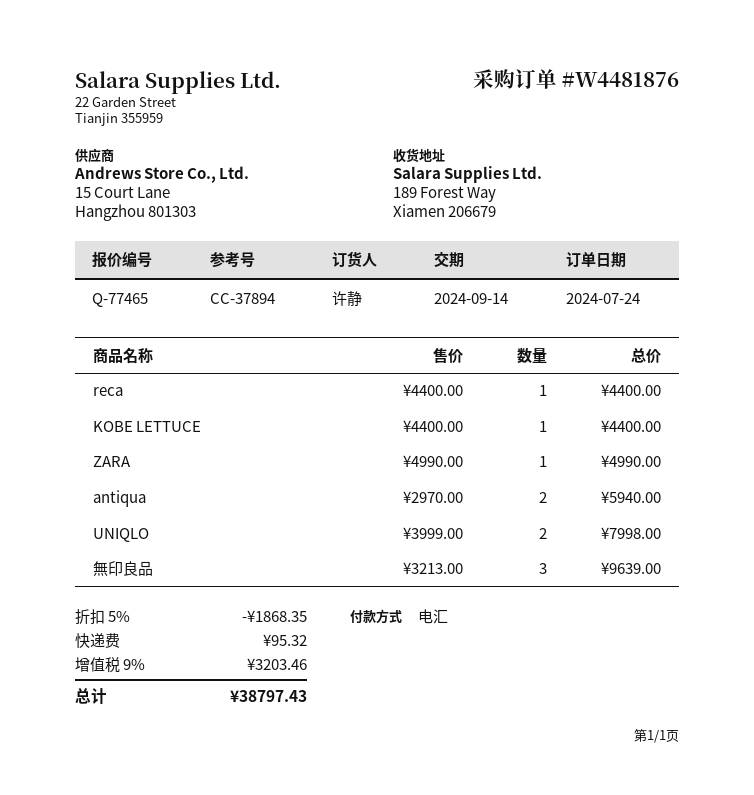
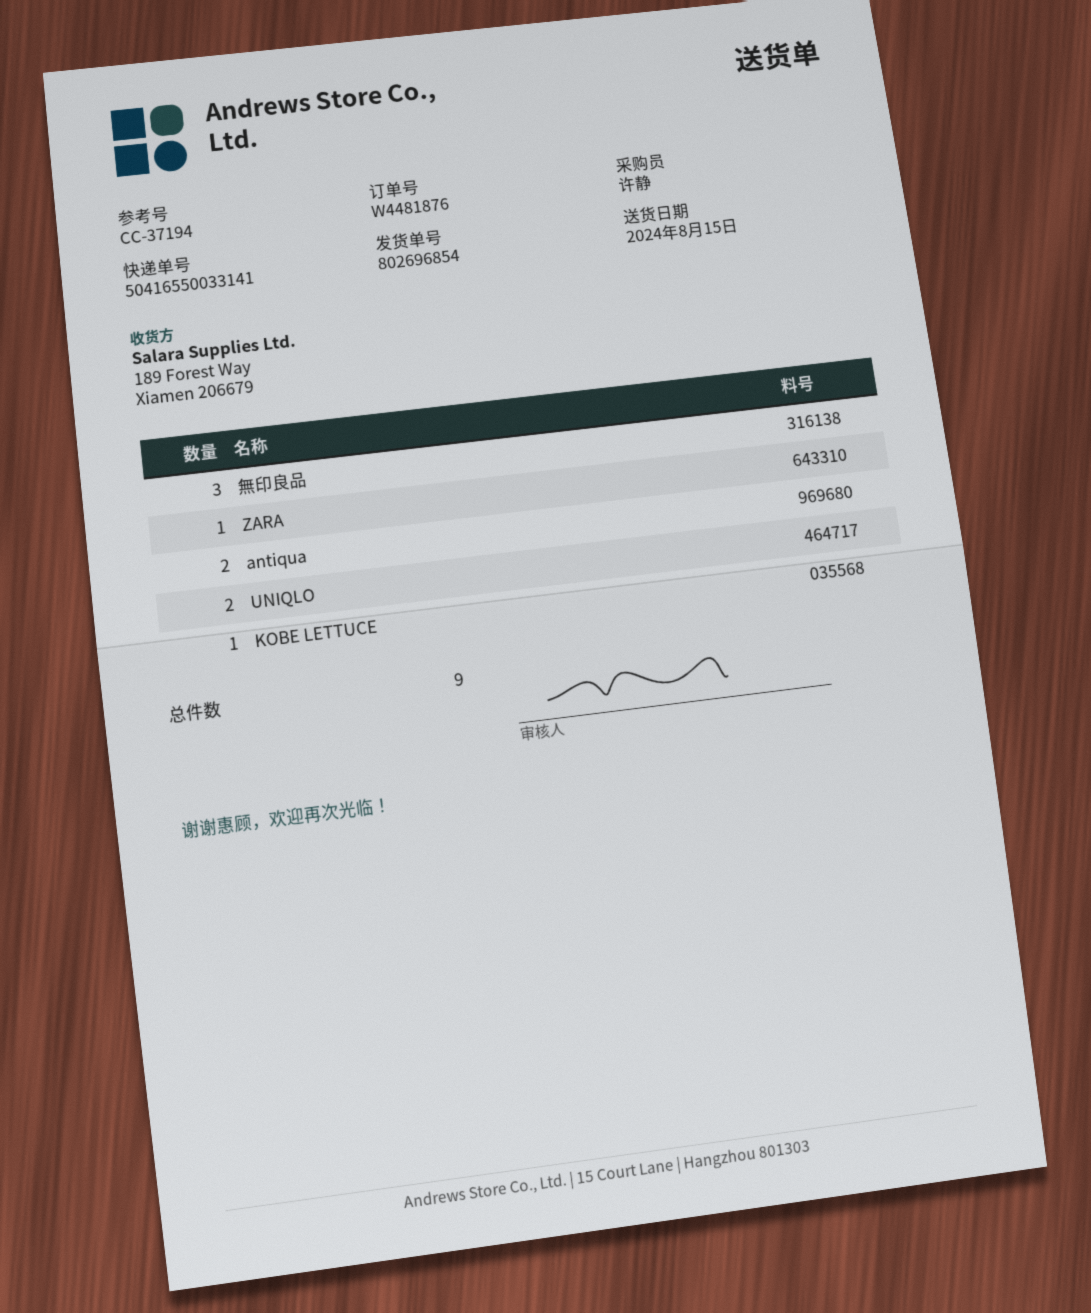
delivery date: 2024-09-14 -> 2024-08-15
reference: CC-37894 -> CC-37194
reca: 1 -> none

